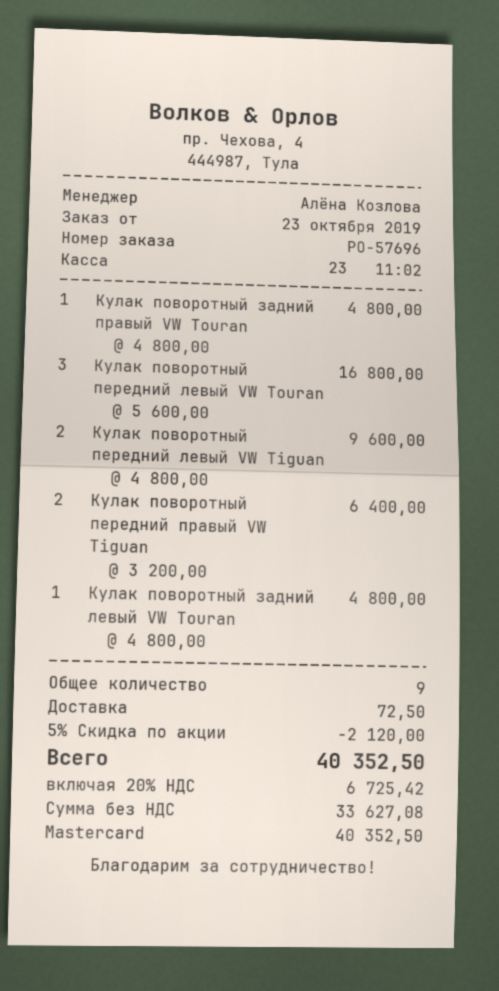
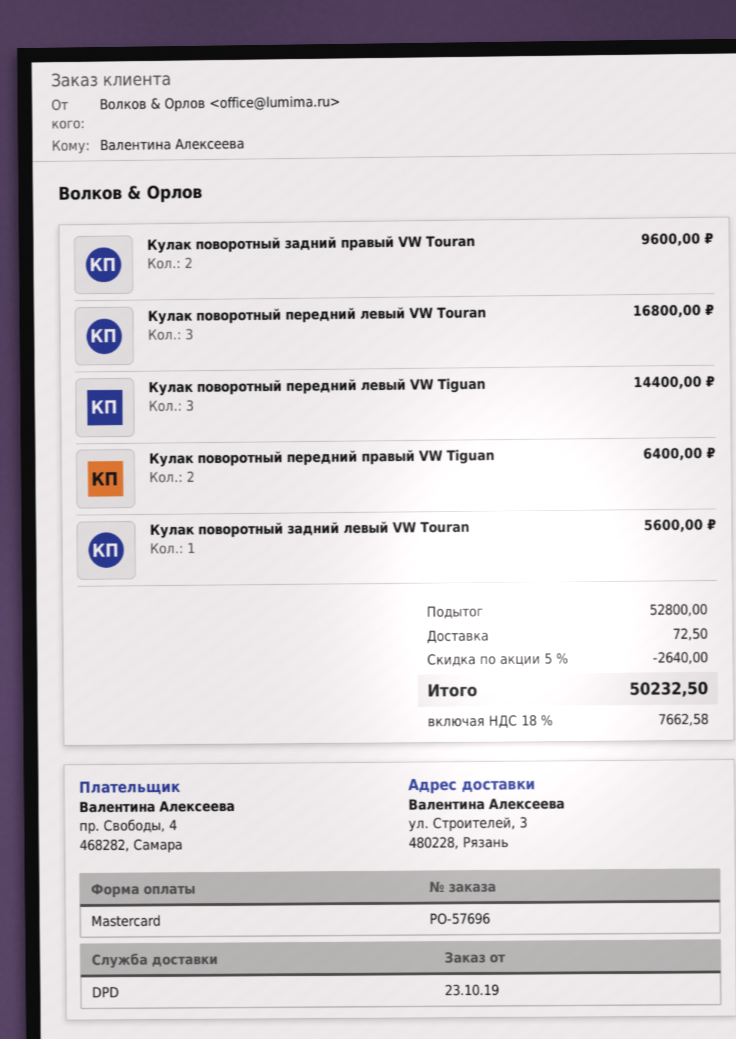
Кулак поворотный задний правый VW Touran: 1 for 4800.00 -> 2 for 9600.00
Кулак поворотный передний левый VW Tiguan: 2 for 9600.00 -> 3 for 14400.00
Кулак поворотный задний левый VW Touran: 1 for 4800.00 -> 1 for 5600.00
discount: 5% = 2120.00 -> 5% = 2640.00
tax: 20% = 6725.42 -> 18% = 7662.58
total: 40352.50 -> 50232.50

